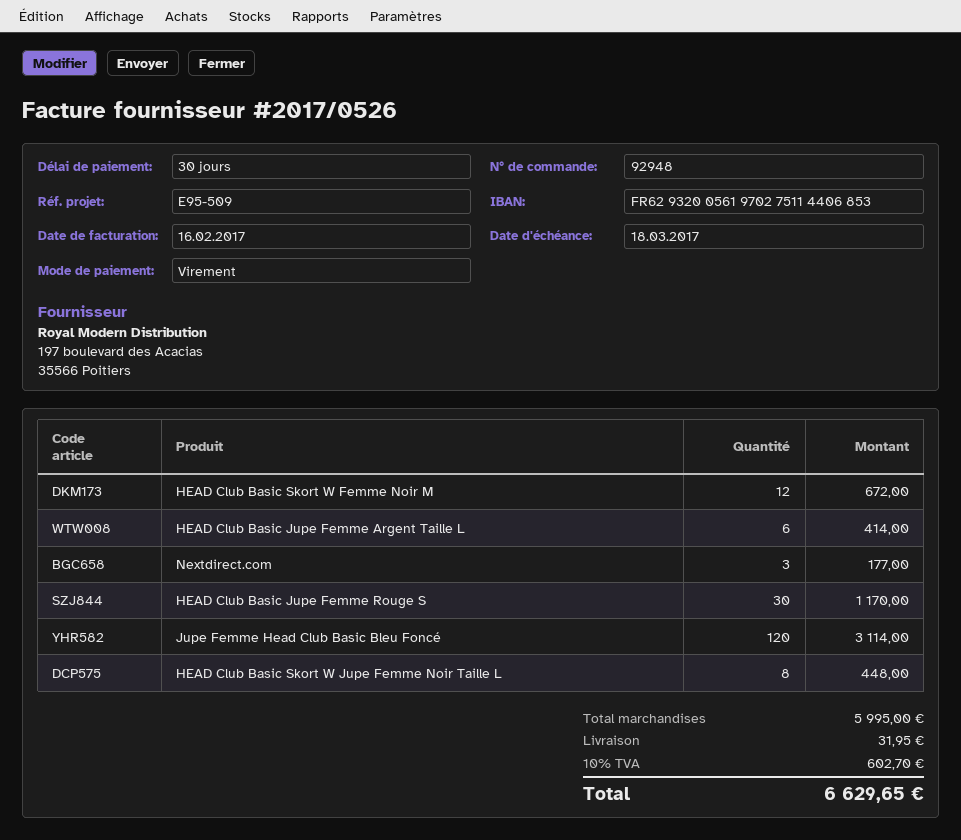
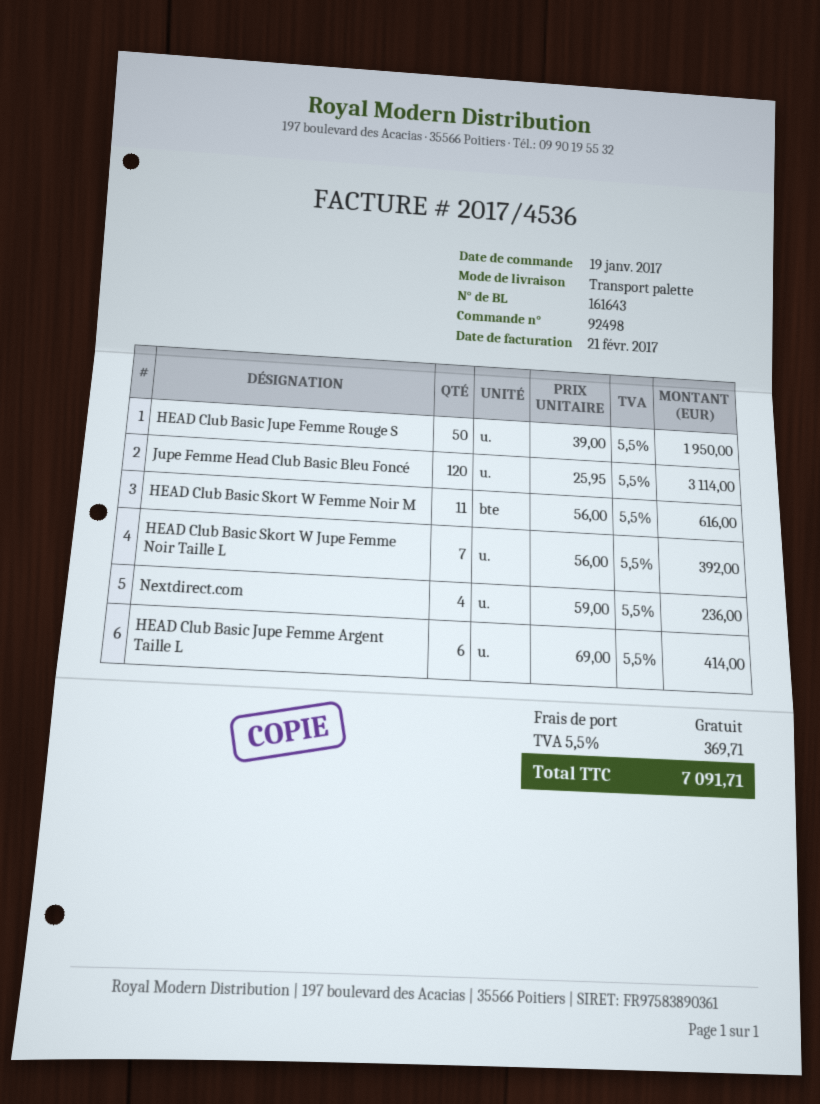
order number: 92948 -> 92498
invoice number: 2017/0526 -> 2017/4536
invoice date: 2017-02-16 -> 2017-02-21
HEAD Club Basic Skort W Femme Noir M: 12 for 672.00 -> 11 for 616.00
Nextdirect.com: 3 for 177.00 -> 4 for 236.00
HEAD Club Basic Jupe Femme Rouge S: 30 for 1170.00 -> 50 for 1950.00
HEAD Club Basic Skort W Jupe Femme Noir Taille L: 8 for 448.00 -> 7 for 392.00
shipping: 31.95 -> 0.00
tax: 10% = 602.70 -> 5.5% = 369.71
total: 6629.65 -> 7091.71

